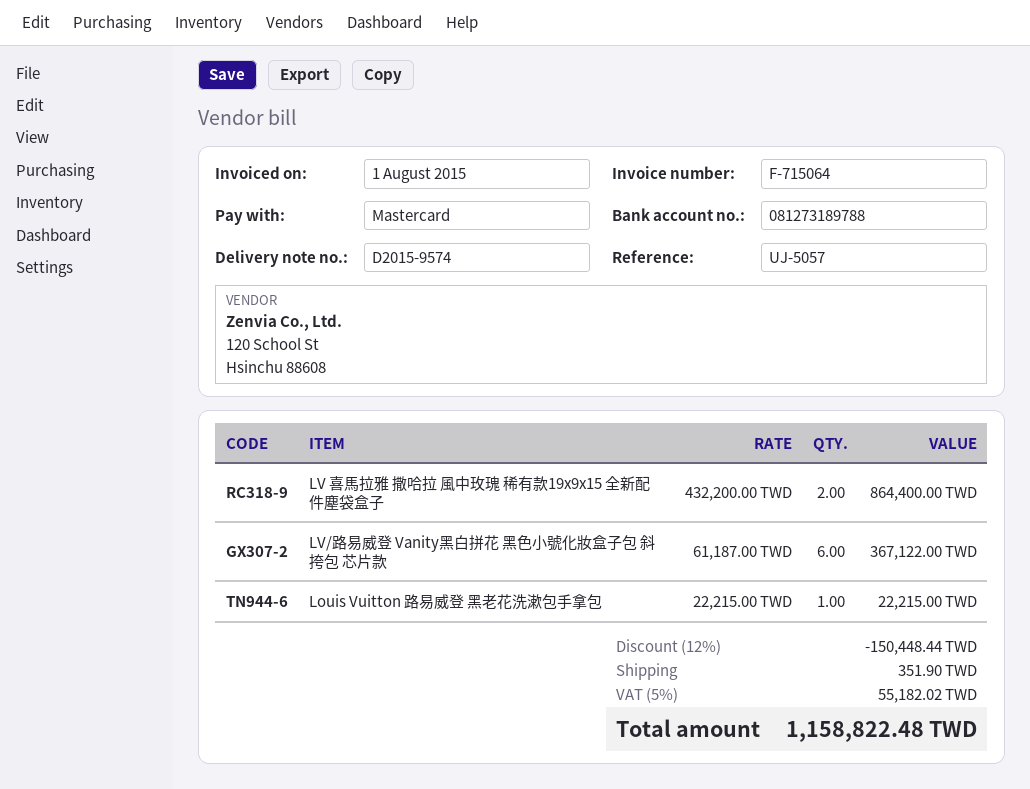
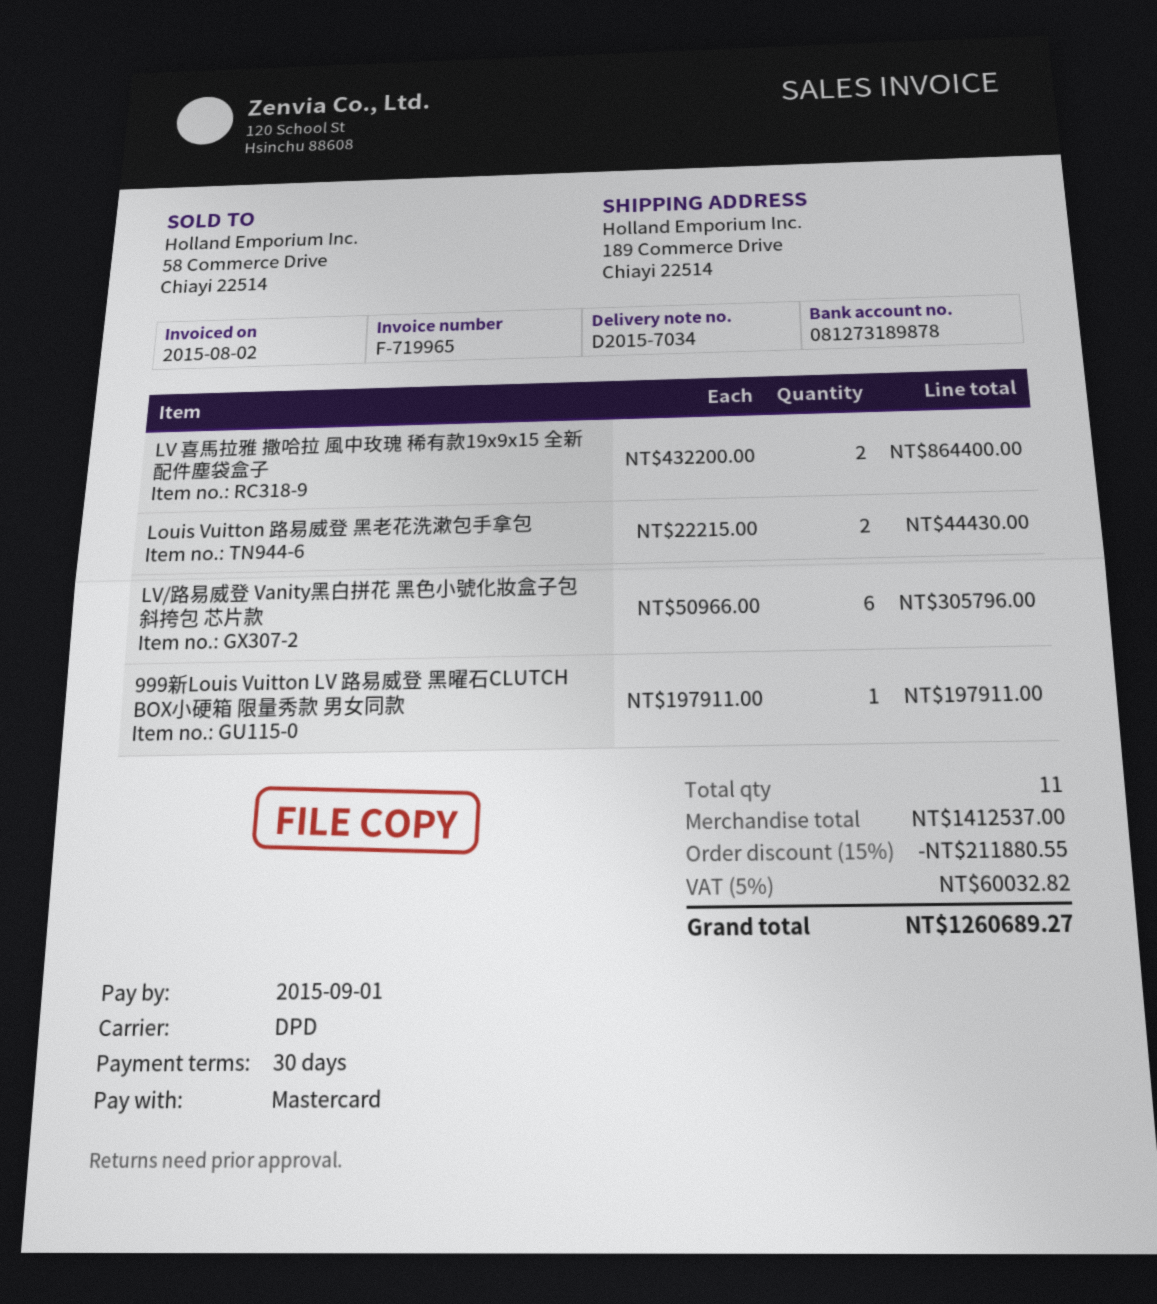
delivery note number: D2015-9574 -> D2015-7034
invoice number: F-715064 -> F-719965
invoice date: 2015-08-01 -> 2015-08-02
bank account: 081273189788 -> 081273189878
LV/路易威登 Vanity黑白拼花 黑色小號化妝盒子包 斜挎包 芯片款: 6 x 61187.00 = 367122.00 -> 6 x 50966.00 = 305796.00
Louis Vuitton 路易威登 黑老花洗漱包手拿包: 1 x 22215.00 = 22215.00 -> 2 x 22215.00 = 44430.00
999新Louis Vuitton LV 路易威登 黑曜石CLUTCH BOX小硬箱 限量秀款 男女同款: none -> 1 x 197911.00 = 197911.00
discount: 12% = 150448.44 -> 15% = 211880.55
shipping: 351.90 -> none
tax: 5% = 55182.02 -> 5% = 60032.82
total: 1158822.48 -> 1260689.27

